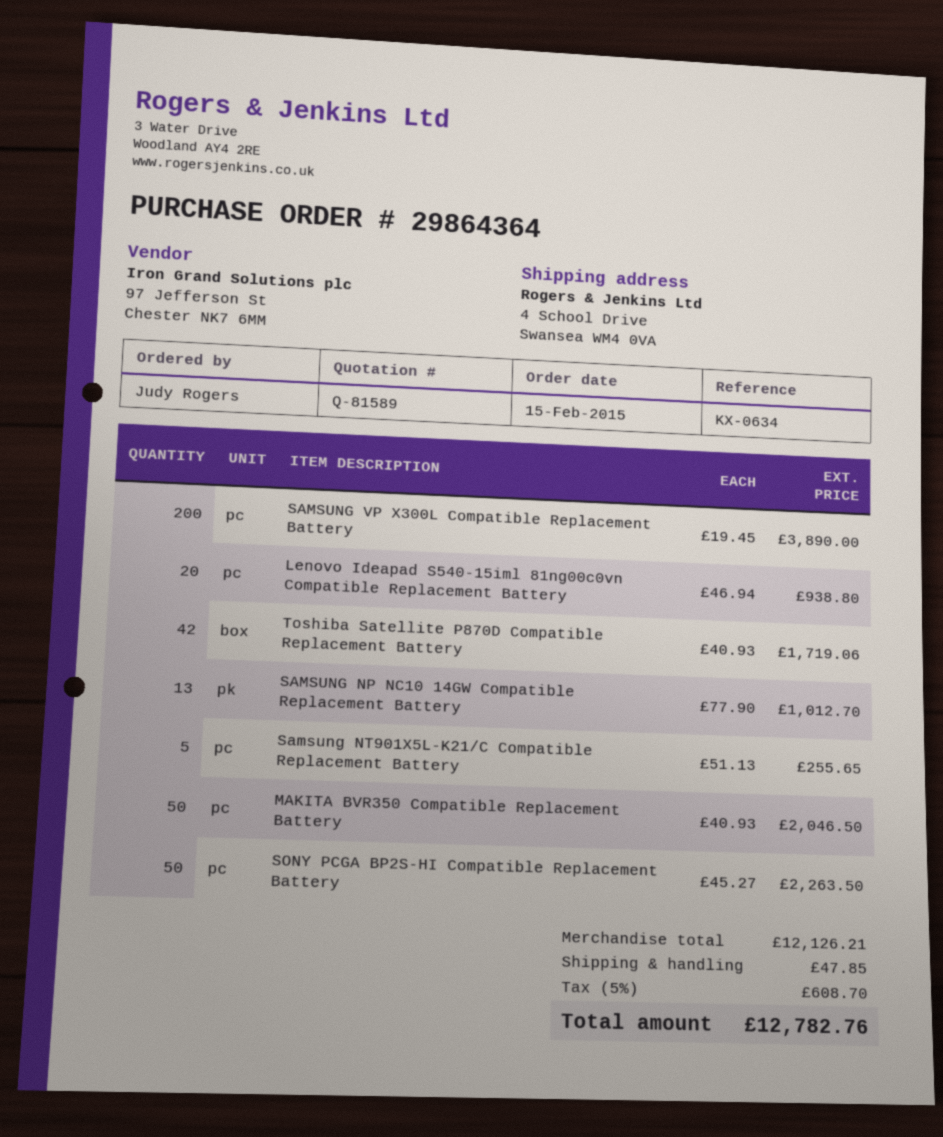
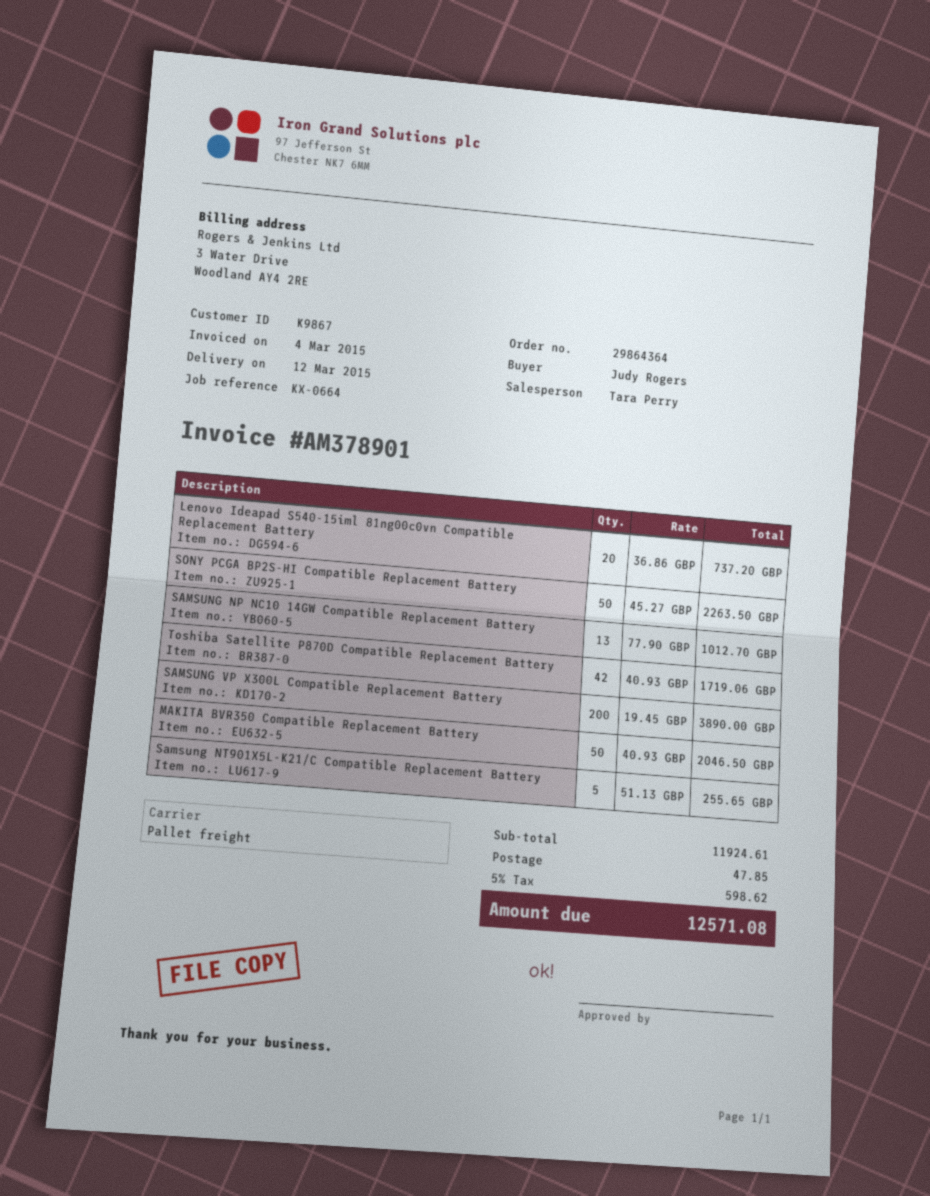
reference: KX-0634 -> KX-0664
Lenovo Ideapad S540-15iml 81ng00c0vn Compatible Replacement Battery: 20 x 46.94 = 938.80 -> 20 x 36.86 = 737.20
subtotal: 12126.21 -> 11924.61
tax: 5% = 608.70 -> 5% = 598.62
total: 12782.76 -> 12571.08

